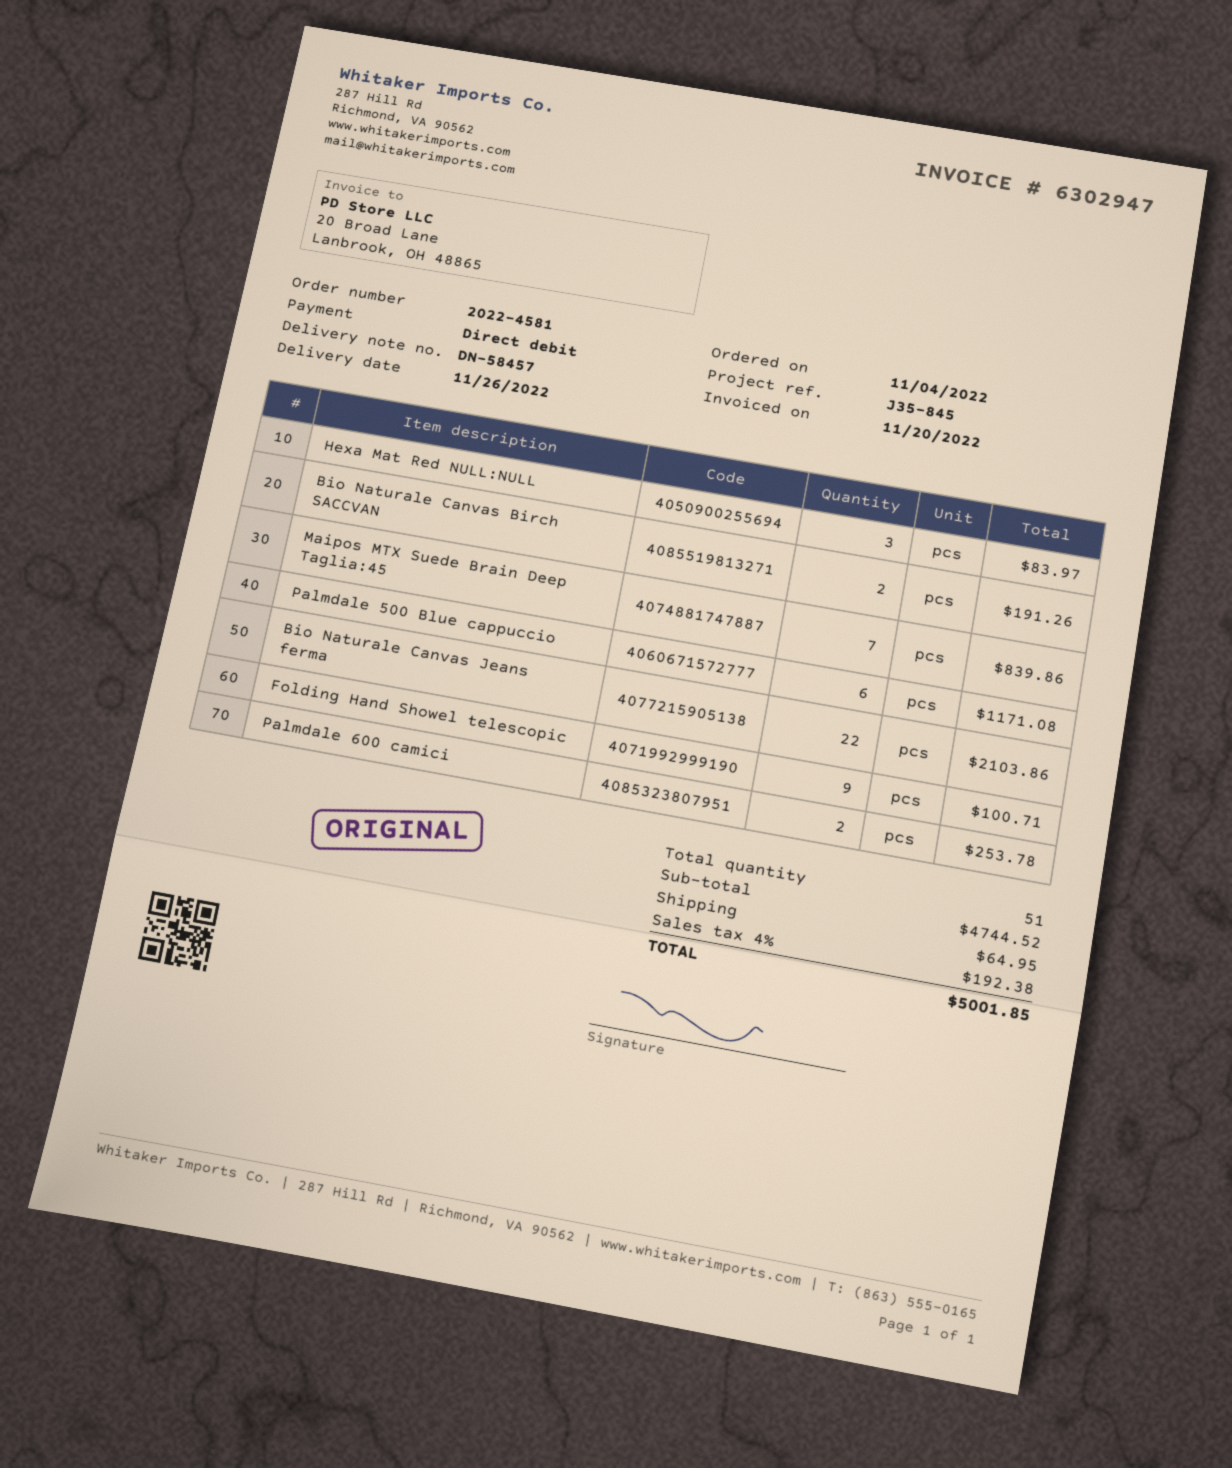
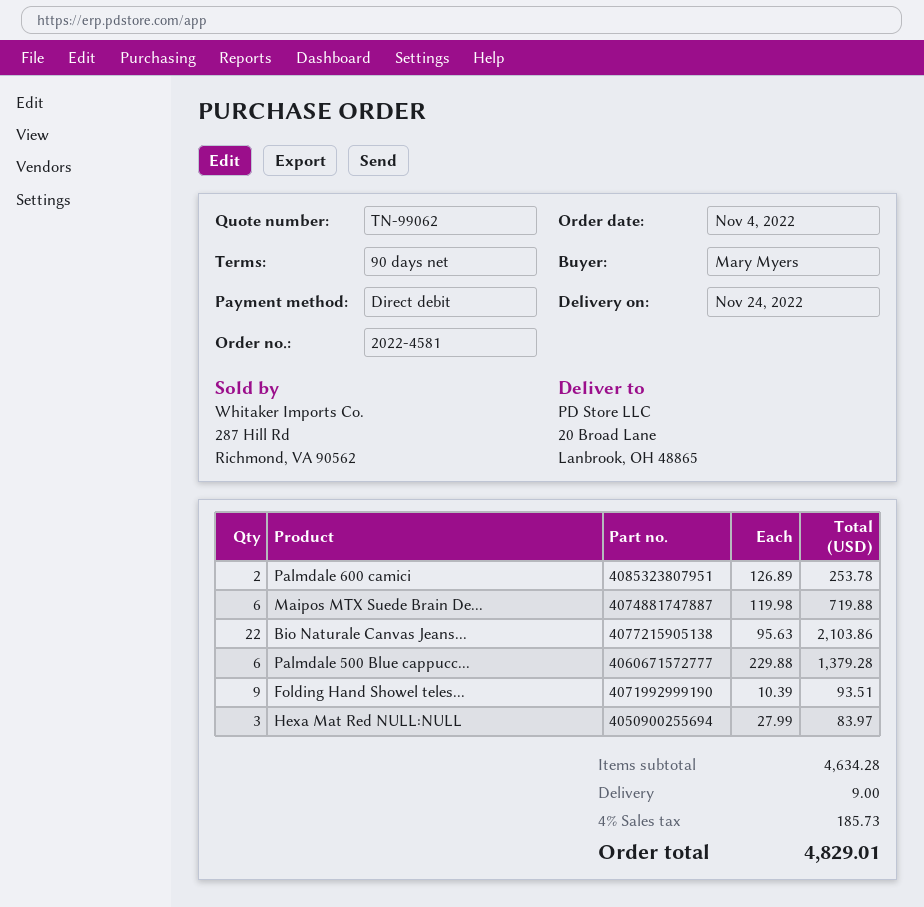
delivery date: 2022-11-26 -> 2022-11-24
Bio Naturale Canvas Birch SACCVAN: 2 for 191.26 -> none
Maipos MTX Suede Brain Deep Taglia:45: 7 for 839.86 -> 6 for 719.88
Palmdale 500 Blue cappuccio: 6 for 1171.08 -> 6 for 1379.28
Folding Hand Showel telescopic: 9 for 100.71 -> 9 for 93.51
subtotal: 4744.52 -> 4634.28
shipping: 64.95 -> 9.00
tax: 4% = 192.38 -> 4% = 185.73
total: 5001.85 -> 4829.01

